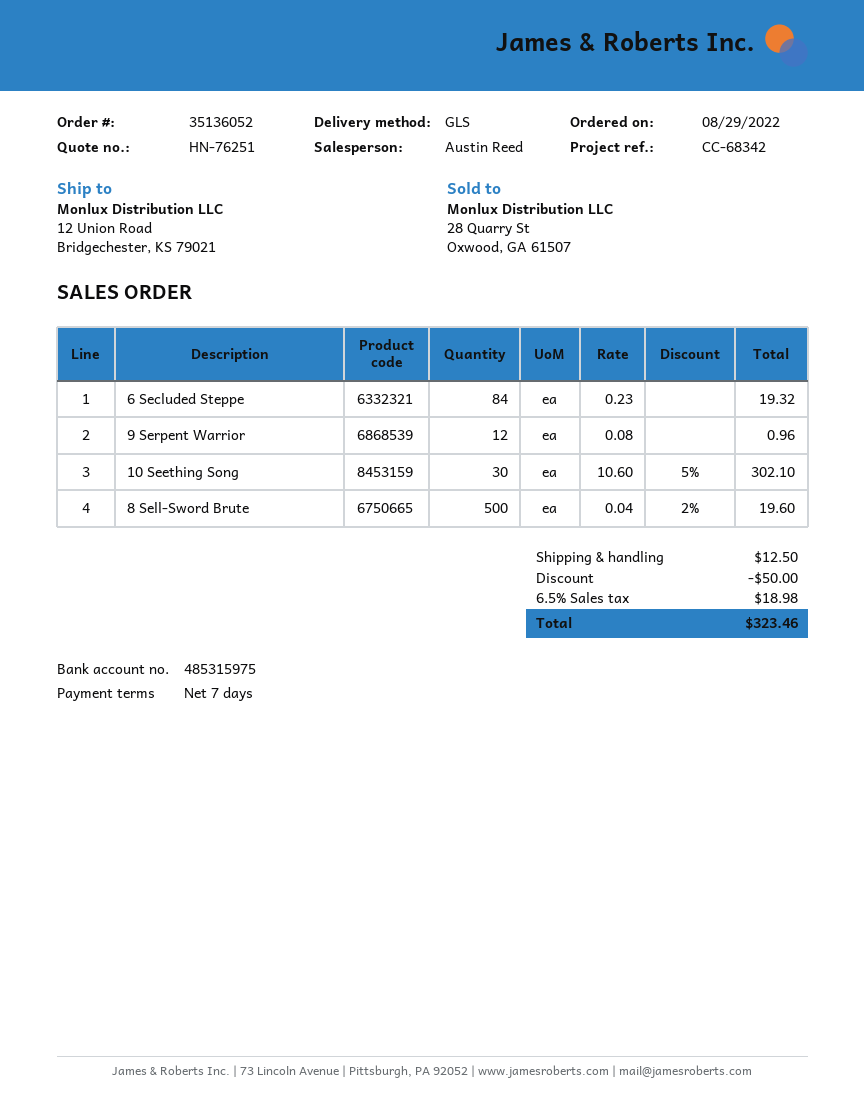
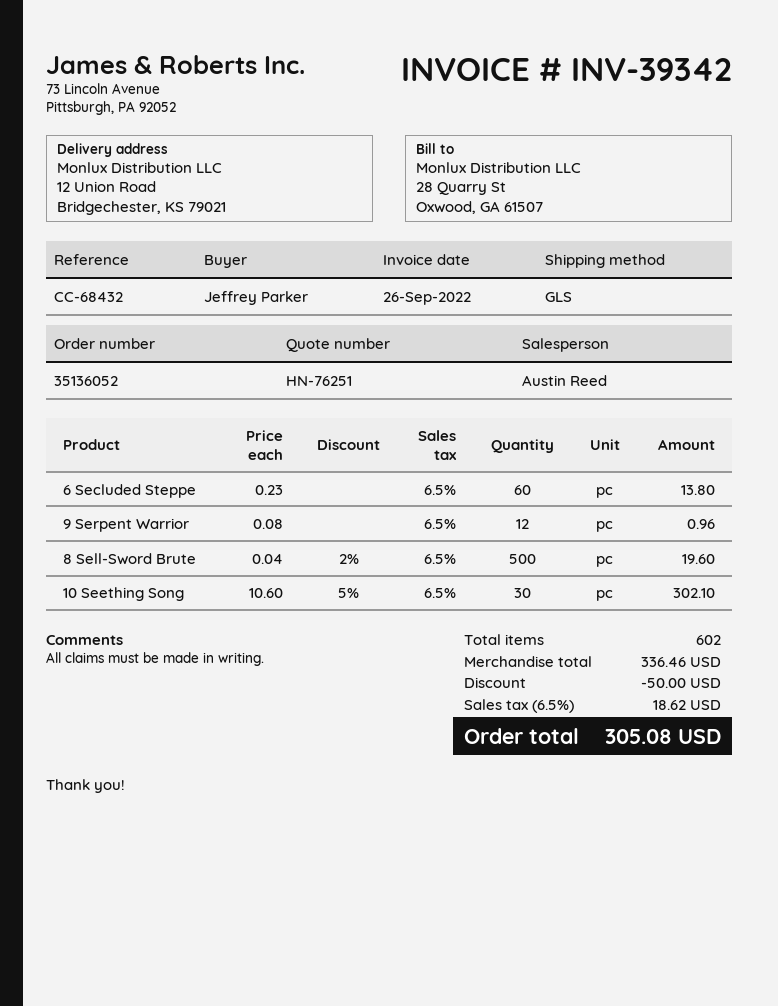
reference: CC-68342 -> CC-68432
6 Secluded Steppe: 84 x 0.23 = 19.32 -> 60 x 0.23 = 13.80
shipping: 12.50 -> none
tax: 6.5% = 18.98 -> 6.5% = 18.62
total: 323.46 -> 305.08

